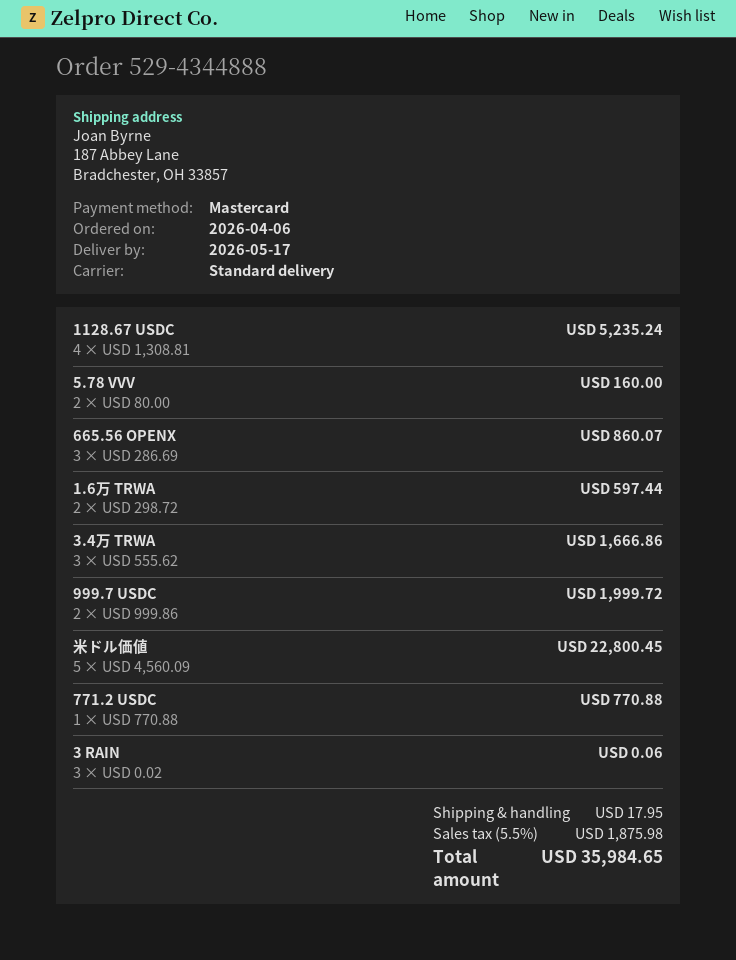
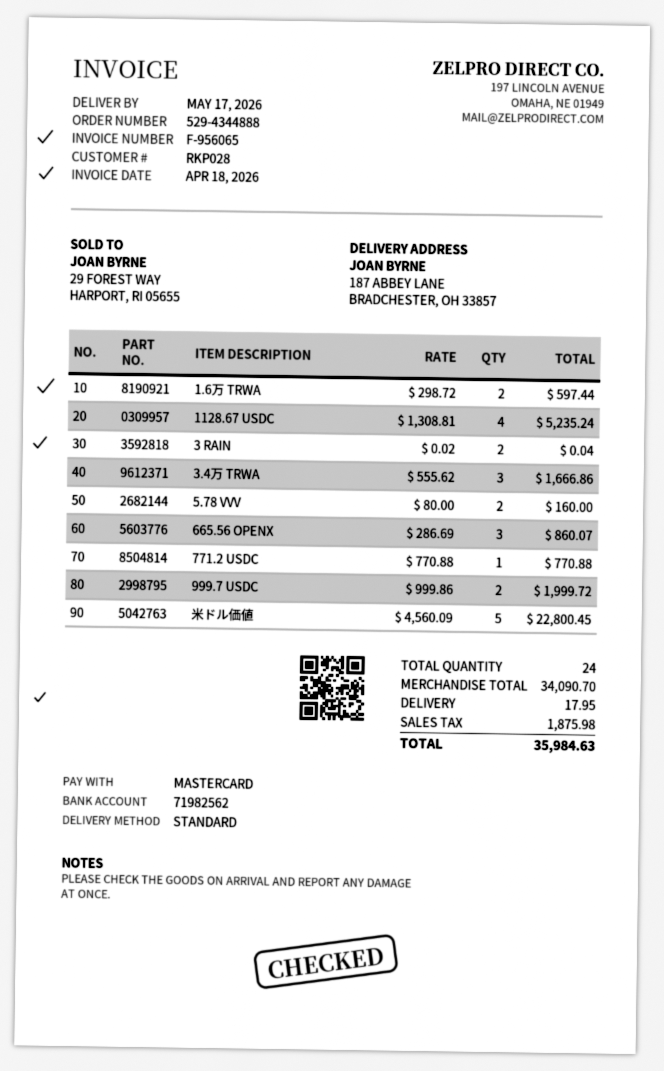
3 RAIN: 3 x 0.02 = 0.06 -> 2 x 0.02 = 0.04
total: 35984.65 -> 35984.63

